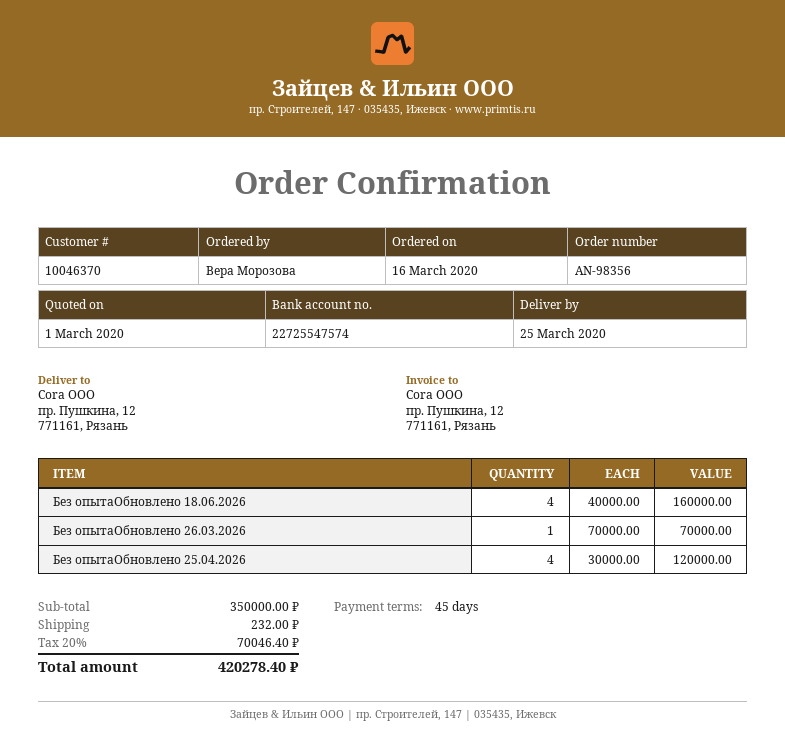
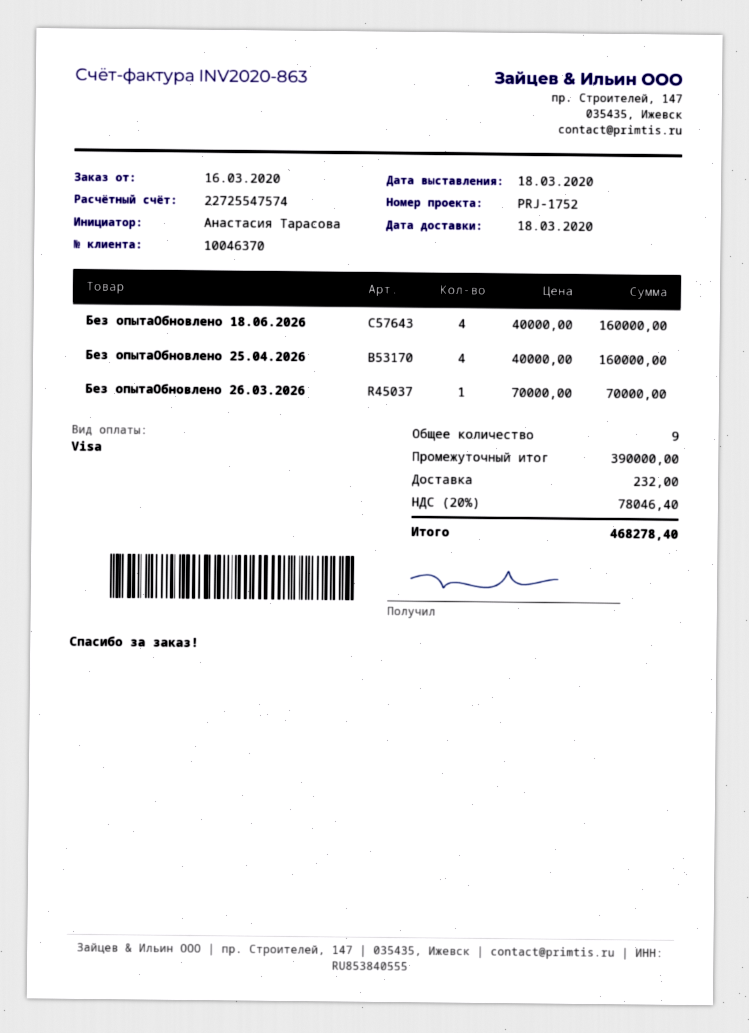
delivery date: 2020-03-25 -> 2020-03-18
ordered by: Вера Морозова -> Анастасия Тарасова
Без опытаОбновлено 25.04.2026: 4 x 30000.00 = 120000.00 -> 4 x 40000.00 = 160000.00
subtotal: 350000.00 -> 390000.00
tax: 20% = 70046.40 -> 20% = 78046.40
total: 420278.40 -> 468278.40

